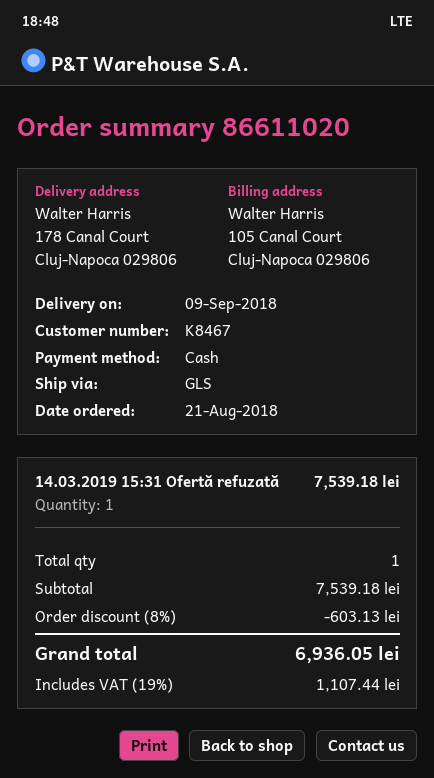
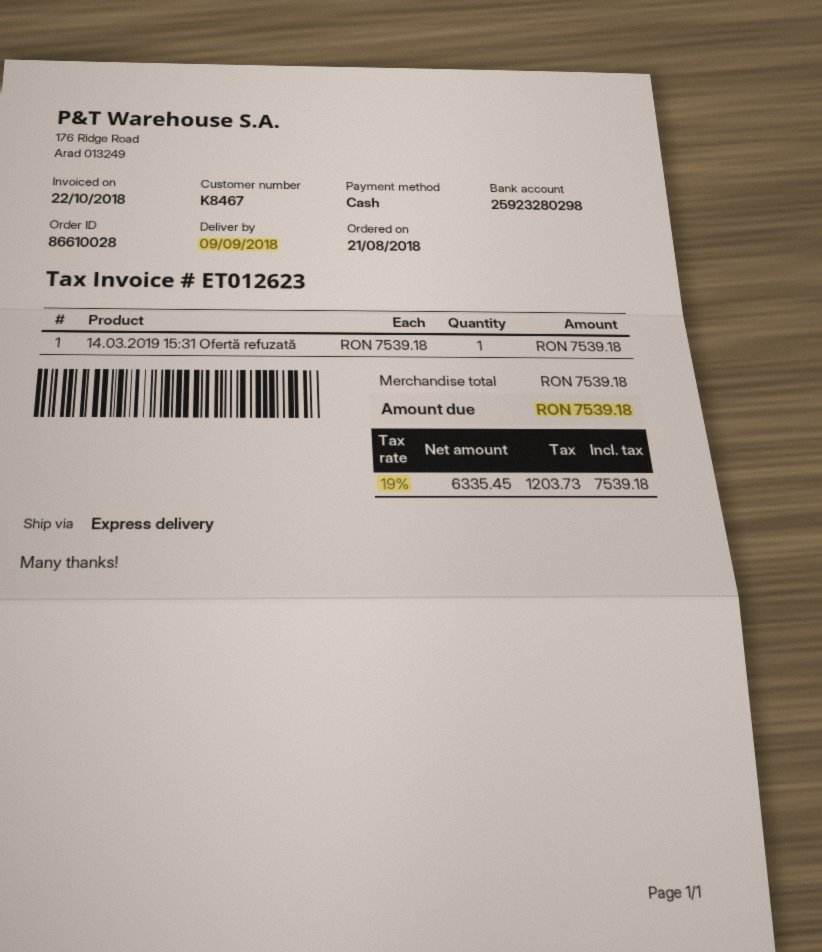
order number: 86611020 -> 86610028
shipping method: GLS -> express
discount: 8% = 603.13 -> none
tax: 19% = 1107.44 -> 19% = 1203.73
total: 6936.05 -> 7539.18

